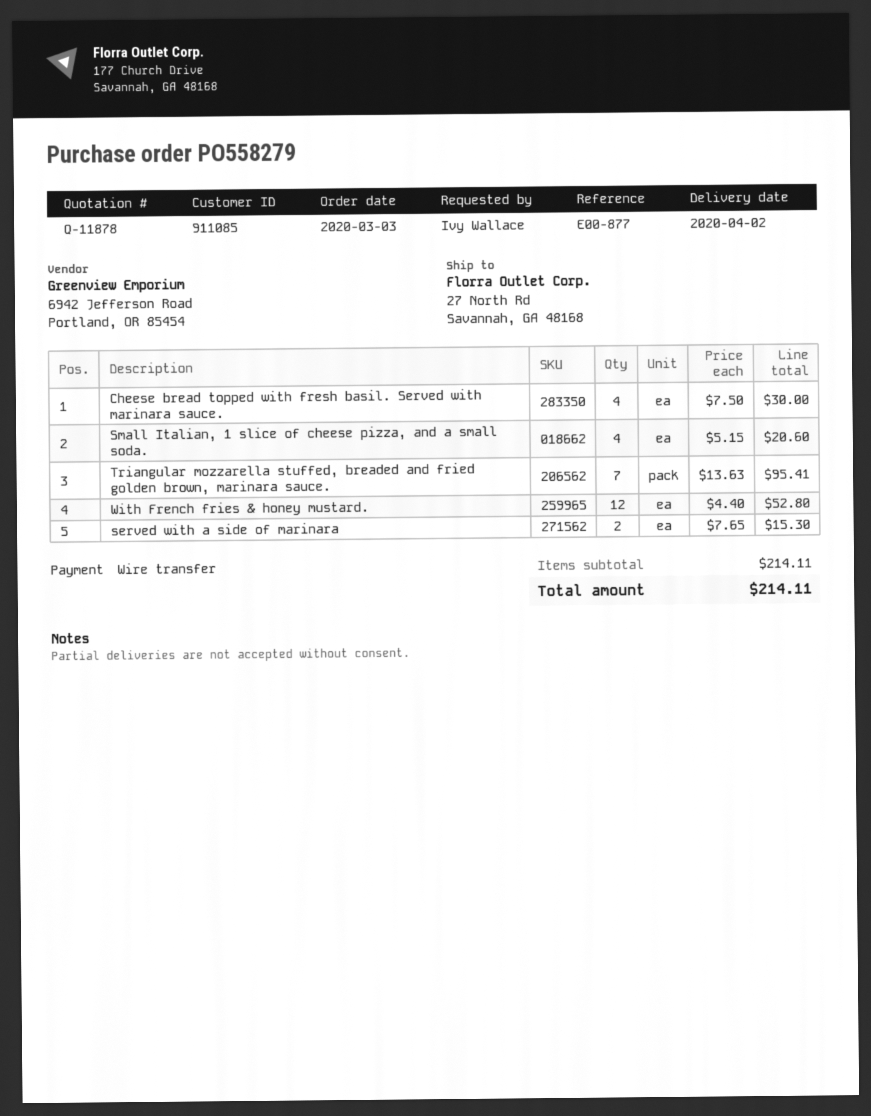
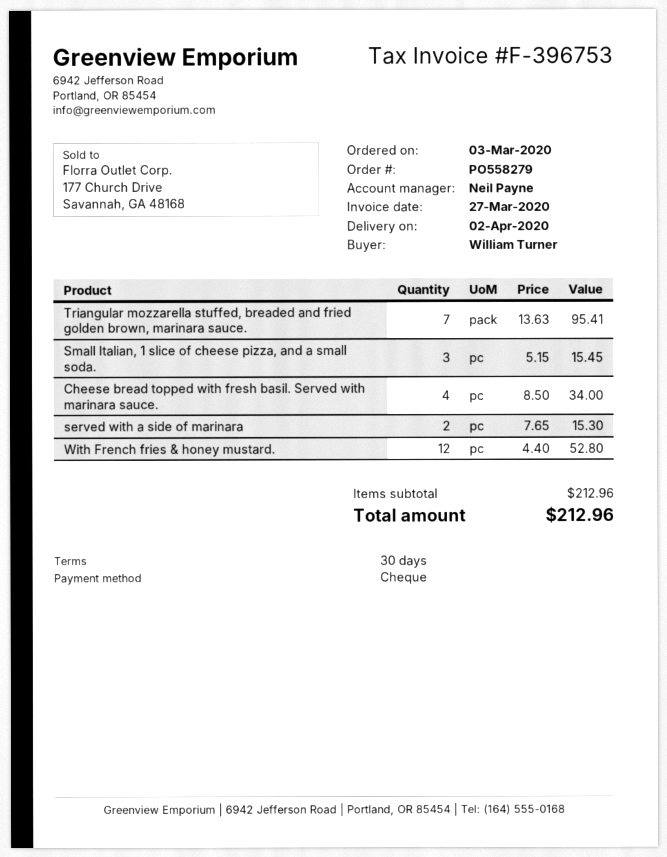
ordered by: Ivy Wallace -> William Turner
payment method: bank transfer -> cheque
Cheese bread topped with fresh basil. Served with marinara sauce.: 4 x 7.50 = 30.00 -> 4 x 8.50 = 34.00
Small Italian, 1 slice of cheese pizza, and a small soda.: 4 x 5.15 = 20.60 -> 3 x 5.15 = 15.45
subtotal: 214.11 -> 212.96
total: 214.11 -> 212.96

